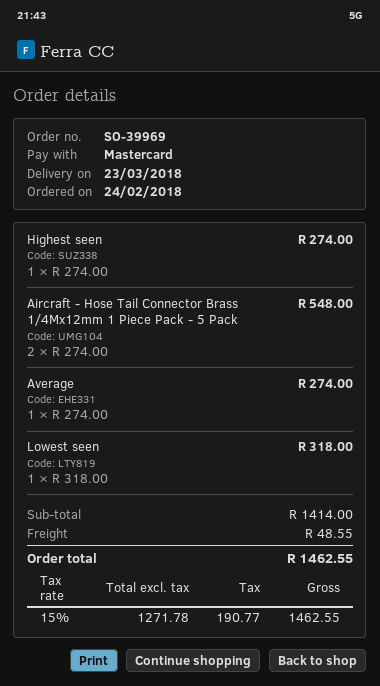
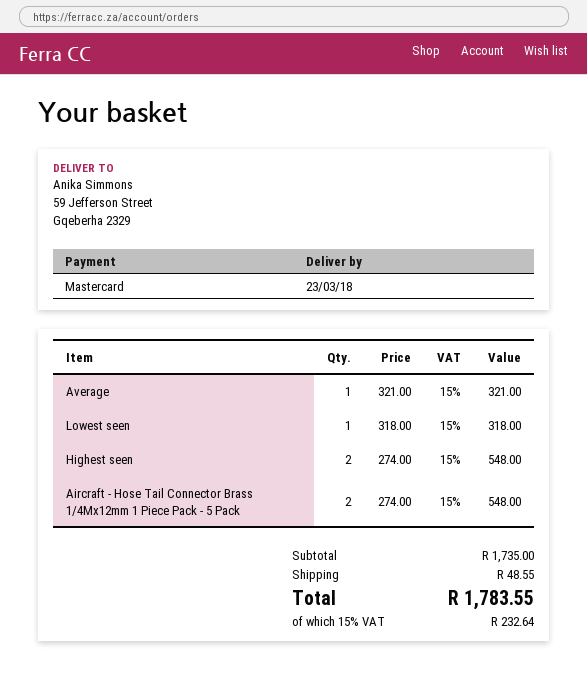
Highest seen: 1 x 274.00 = 274.00 -> 2 x 274.00 = 548.00
Average: 1 x 274.00 = 274.00 -> 1 x 321.00 = 321.00
subtotal: 1414.00 -> 1735.00
tax: 15% = 190.77 -> 15% = 232.64
total: 1462.55 -> 1783.55

